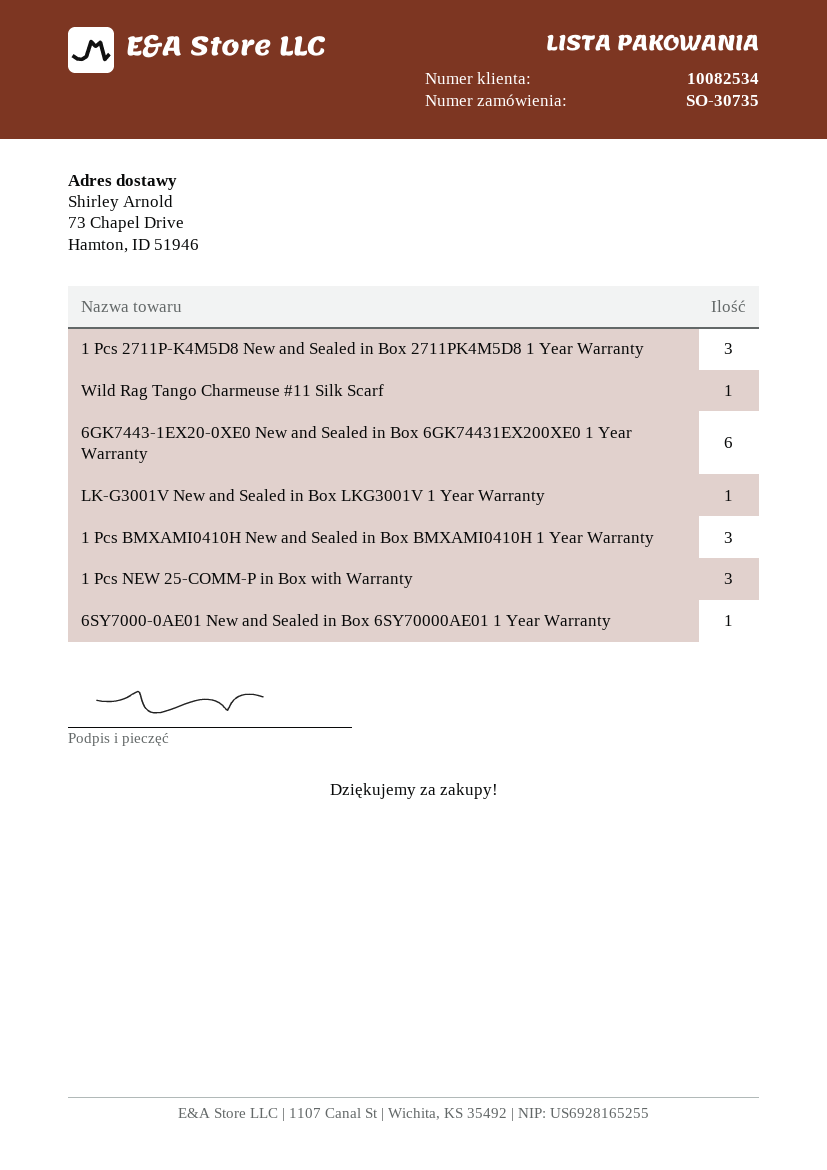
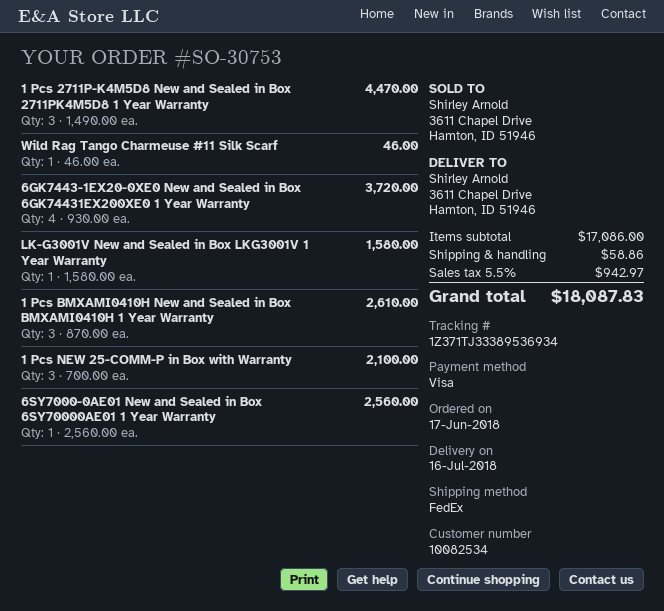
order number: SO-30735 -> SO-30753
ship to: 73 Chapel Drive, Hamton, ID 51946 -> 3611 Chapel Drive, Hamton, ID 51946
6GK7443-1EX20-0XE0 New and Sealed in Box 6GK74431EX200XE0 1 Year Warranty: 6 -> 4

